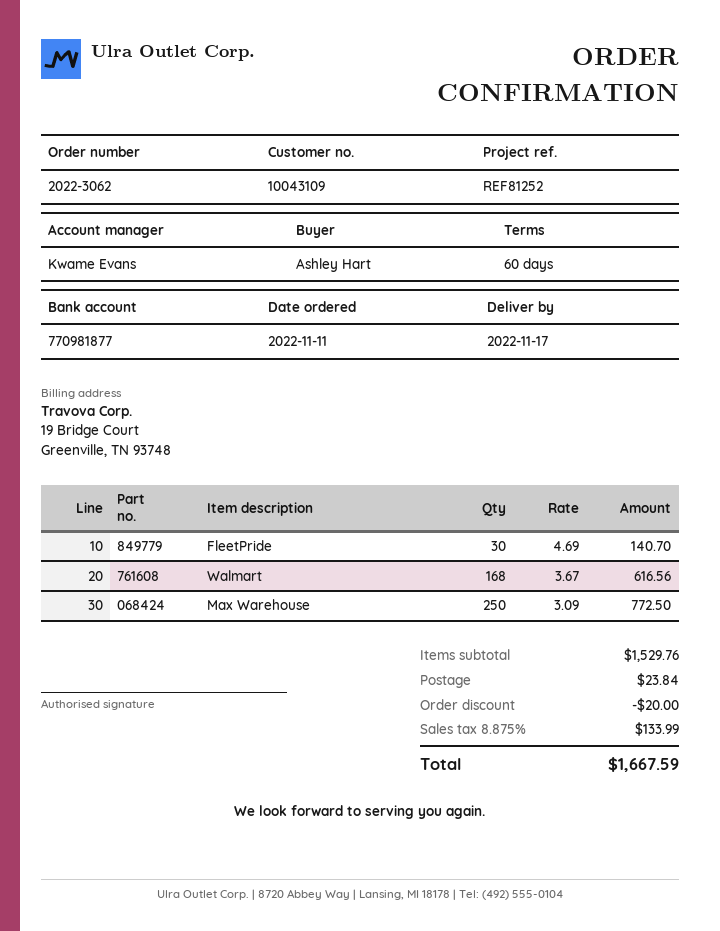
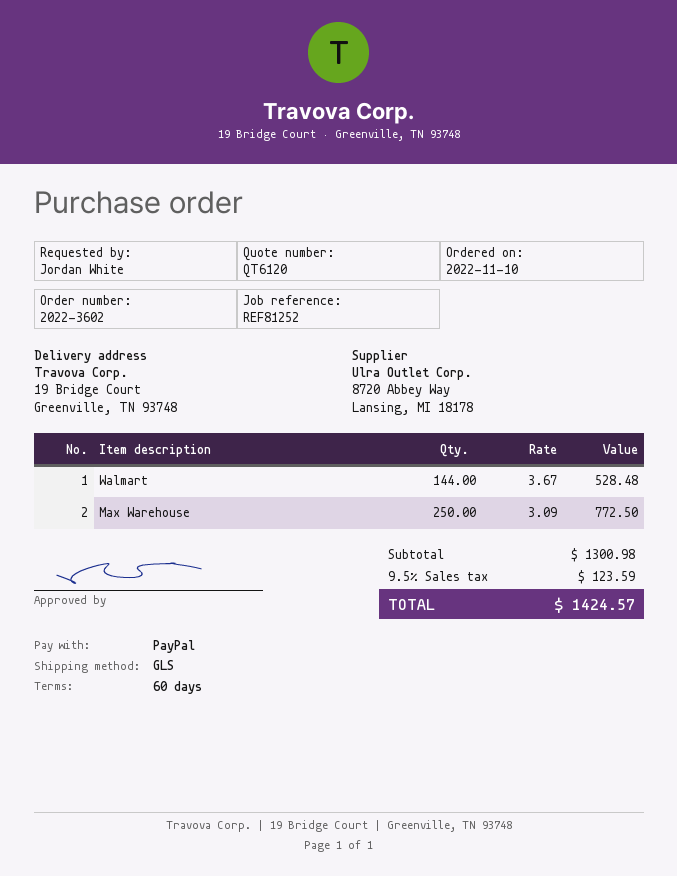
order number: 2022-3062 -> 2022-3602
order date: 2022-11-11 -> 2022-11-10
ordered by: Ashley Hart -> Jordan White
FleetPride: 30 x 4.69 = 140.70 -> none
Walmart: 168 x 3.67 = 616.56 -> 144 x 3.67 = 528.48
subtotal: 1529.76 -> 1300.98
discount: 20.00 -> none
shipping: 23.84 -> none
tax: 8.875% = 133.99 -> 9.5% = 123.59
total: 1667.59 -> 1424.57

